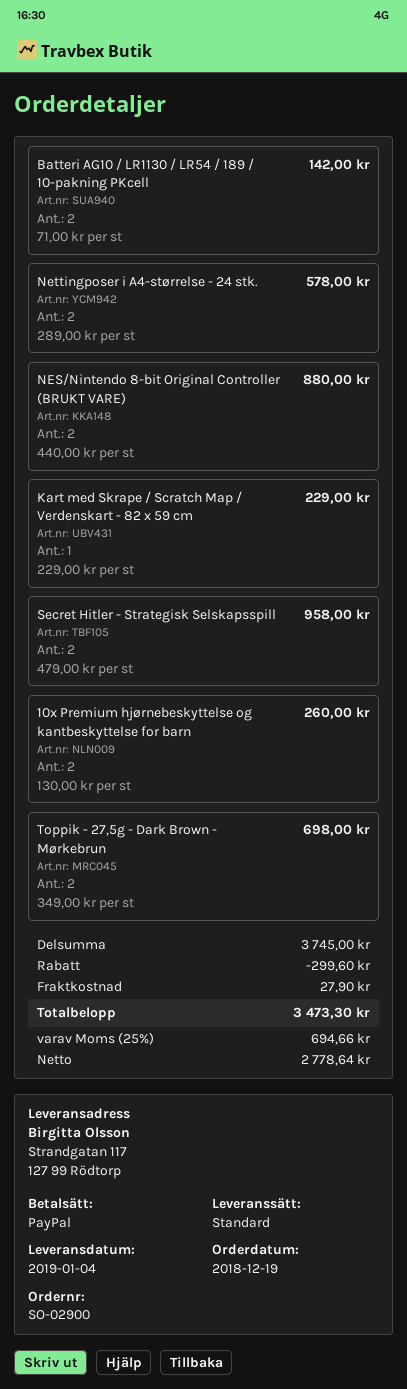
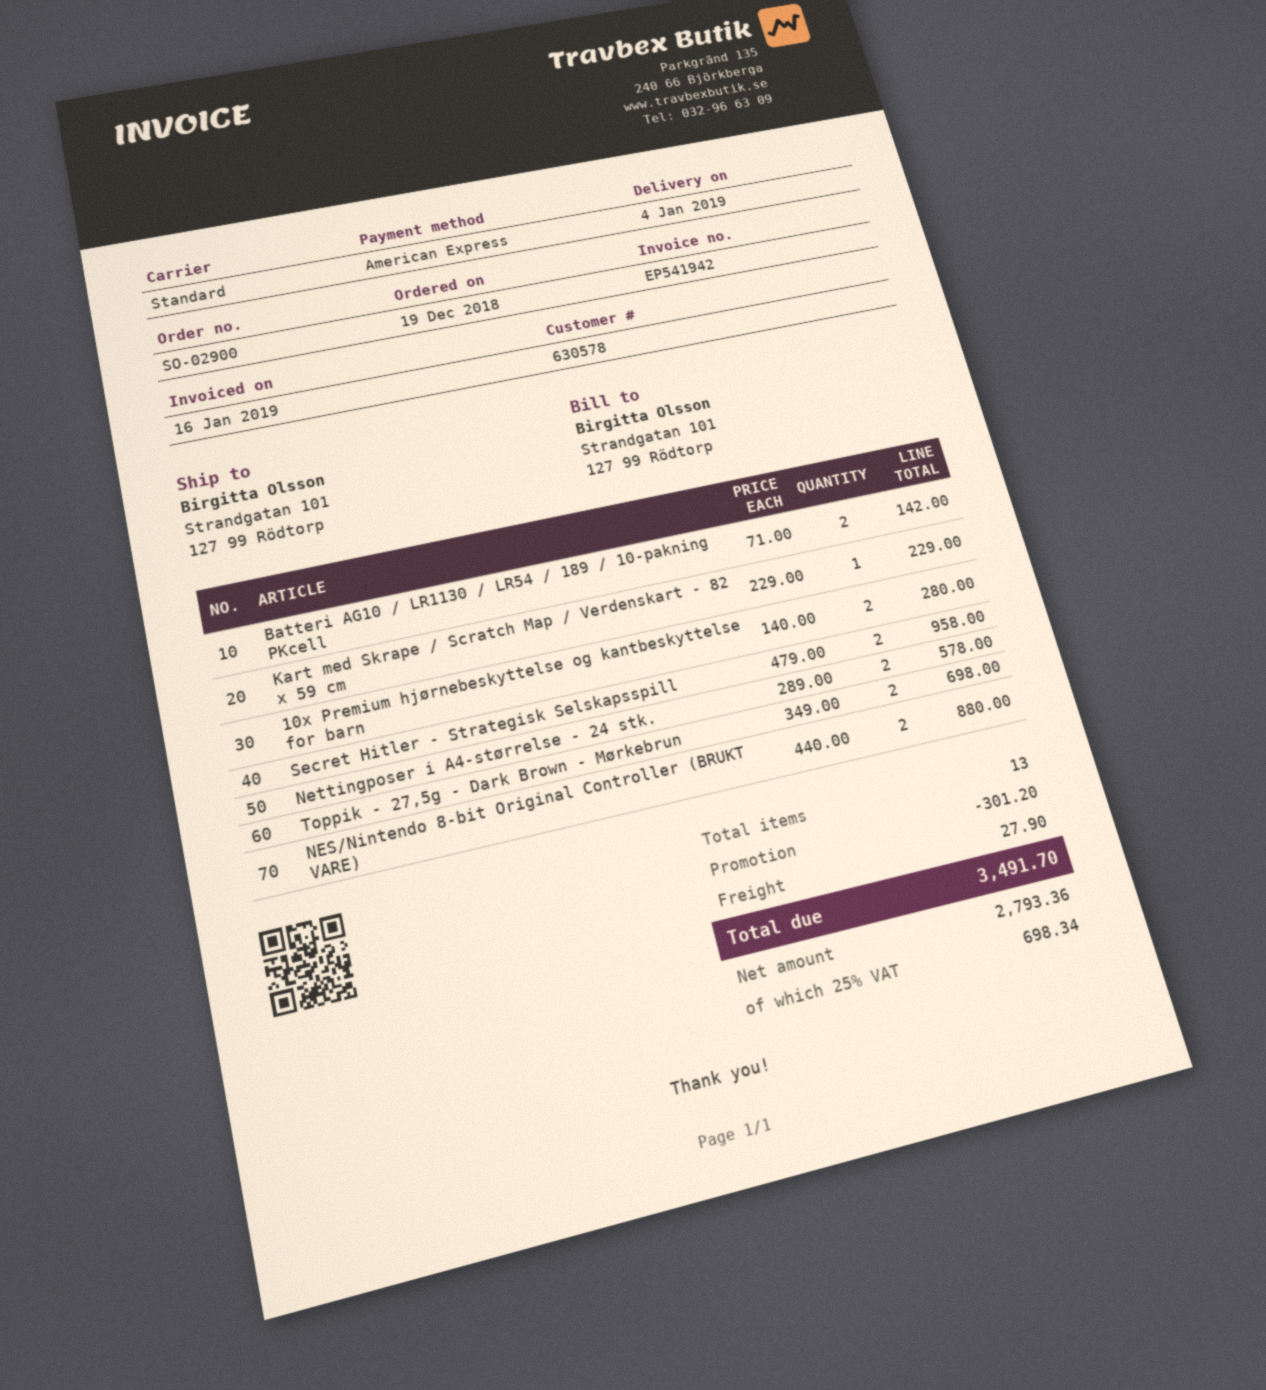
payment method: PayPal -> American Express
ship to: Strandgatan 117, 127 99 Rödtorp -> Strandgatan 101, 127 99 Rödtorp
10x Premium hjørnebeskyttelse og kantbeskyttelse for barn: 2 x 130.00 = 260.00 -> 2 x 140.00 = 280.00
discount: 299.60 -> 301.20
net: 2778.64 -> 2793.36
tax: 25% = 694.66 -> 25% = 698.34
total: 3473.30 -> 3491.70

